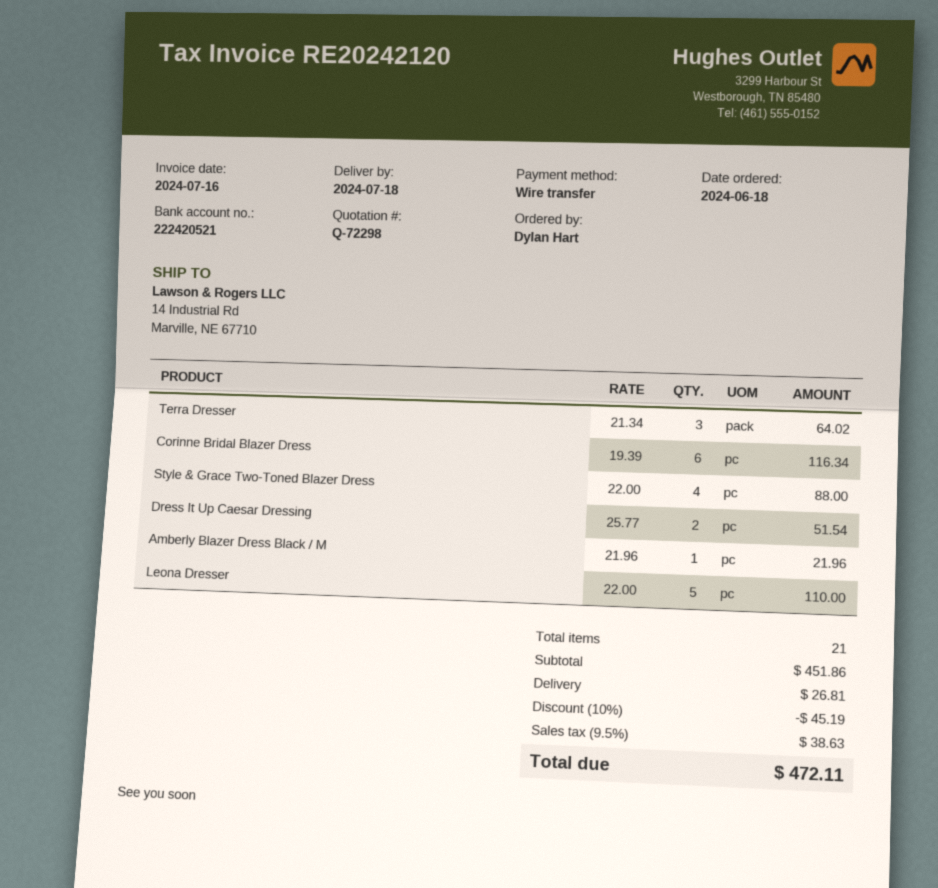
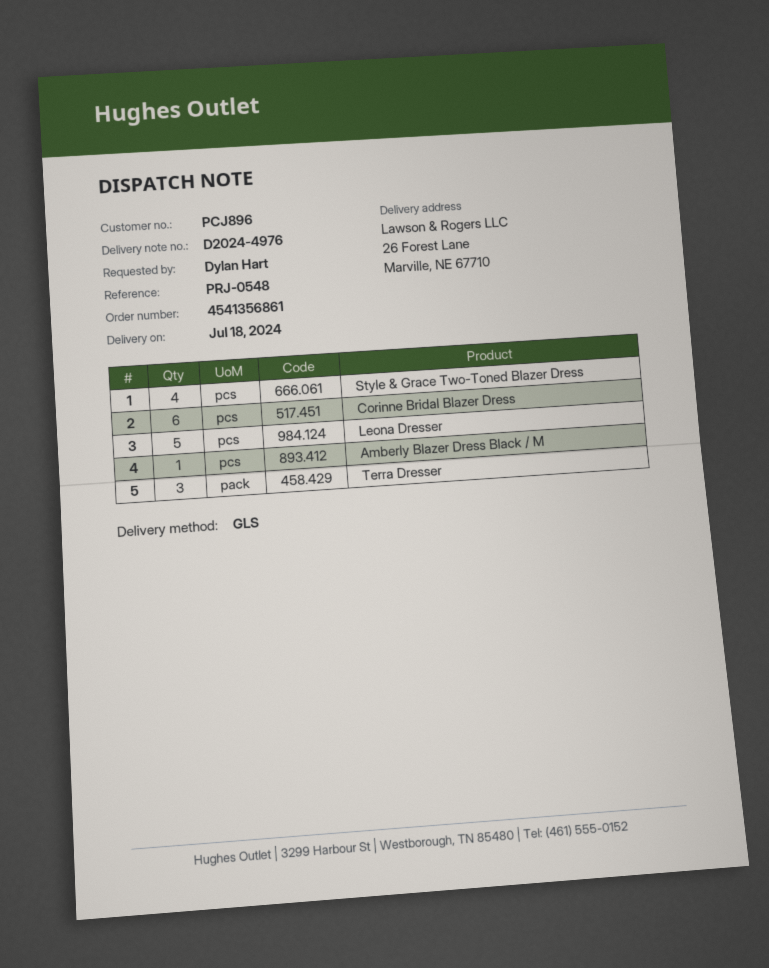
ship to: 14 Industrial Rd, Marville, NE 67710 -> 26 Forest Lane, Marville, NE 67710
Dress It Up Caesar Dressing: 2 -> none

